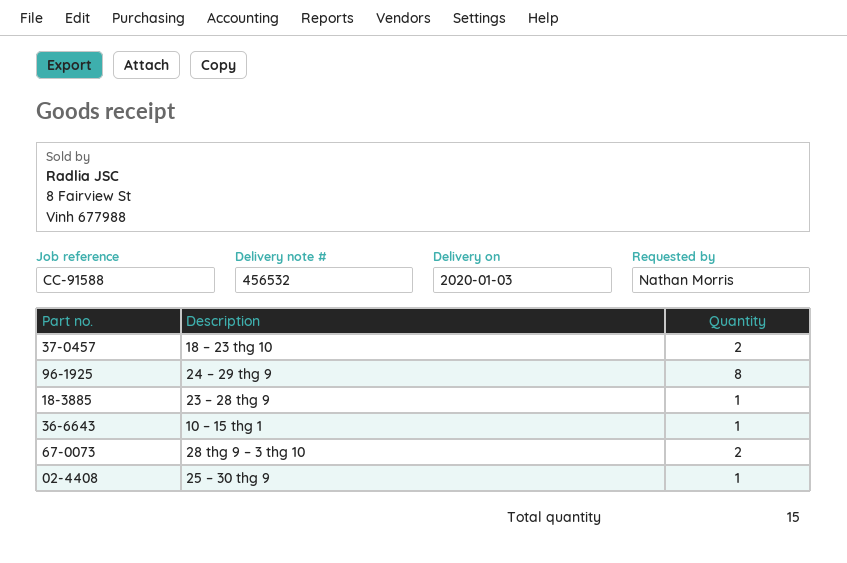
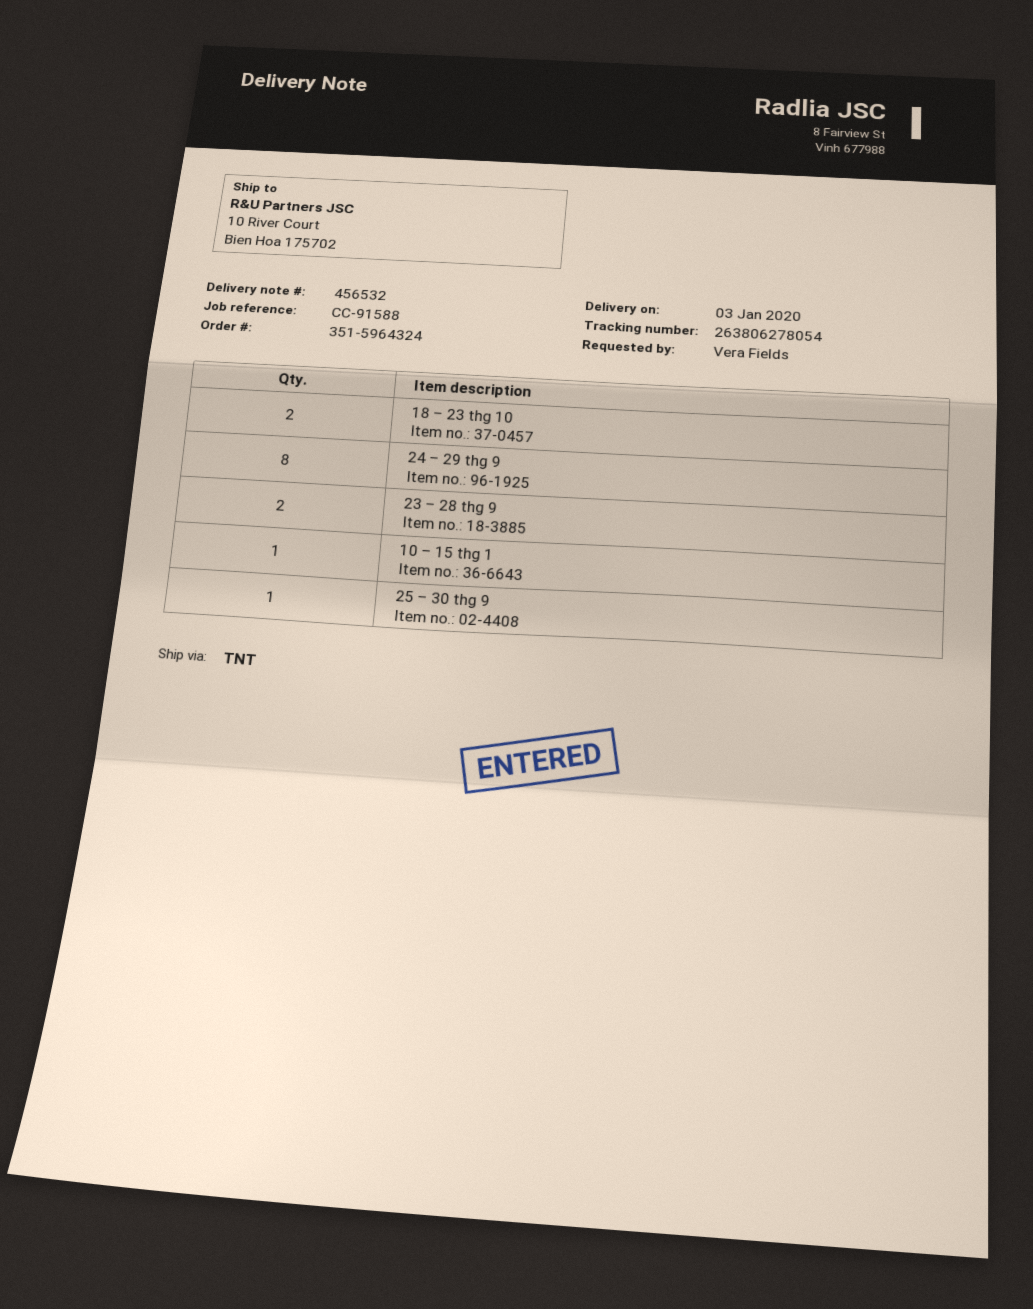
ordered by: Nathan Morris -> Vera Fields
23 – 28 thg 9: 1 -> 2
28 thg 9 – 3 thg 10: 2 -> none

